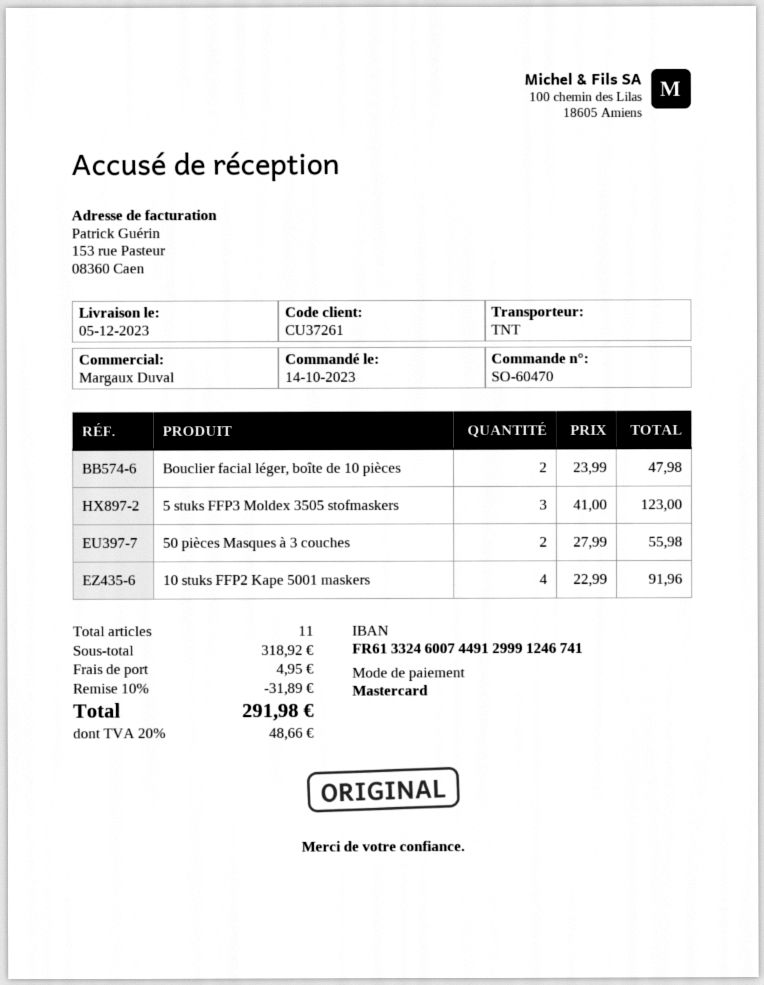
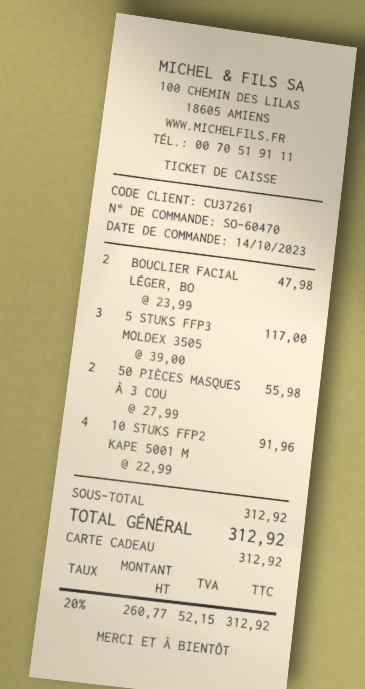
payment method: Mastercard -> gift card
5 stuks FFP3 Moldex 3505 stofmaskers: 3 x 41.00 = 123.00 -> 3 x 39.00 = 117.00
subtotal: 318.92 -> 312.92
discount: 10% = 31.89 -> none
shipping: 4.95 -> none
tax: 20% = 48.66 -> 20% = 52.15
total: 291.98 -> 312.92

